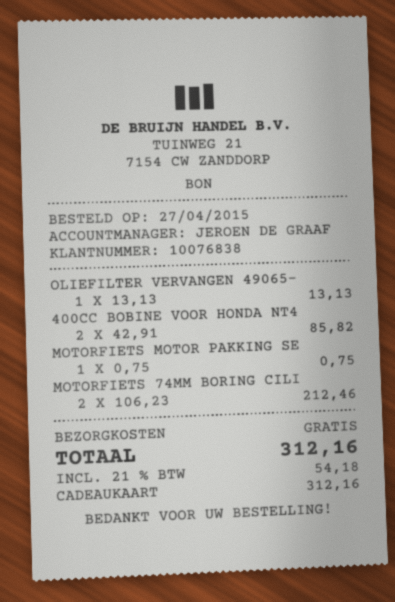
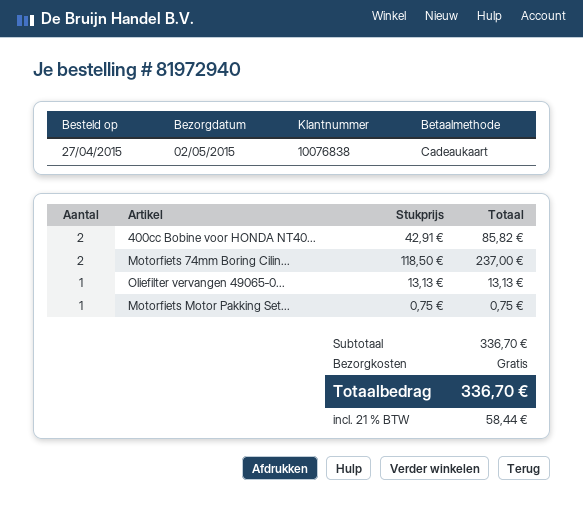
MOTORFIETS 74MM BORING CILI: 2 x 106.23 = 212.46 -> 2 x 118.50 = 237.00
tax: 21% = 54.18 -> 21% = 58.44
total: 312.16 -> 336.70

